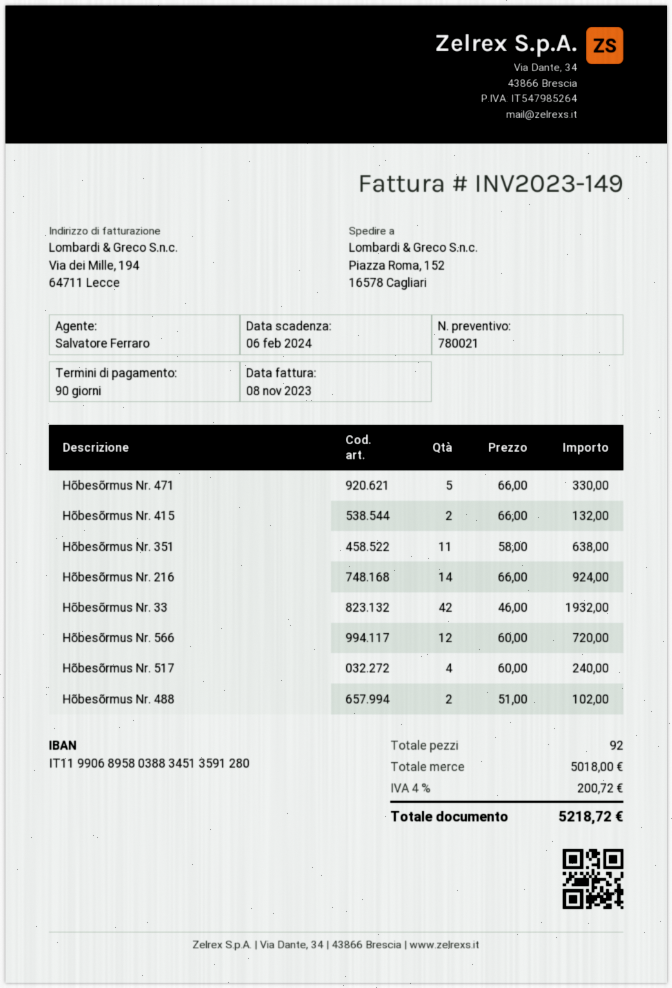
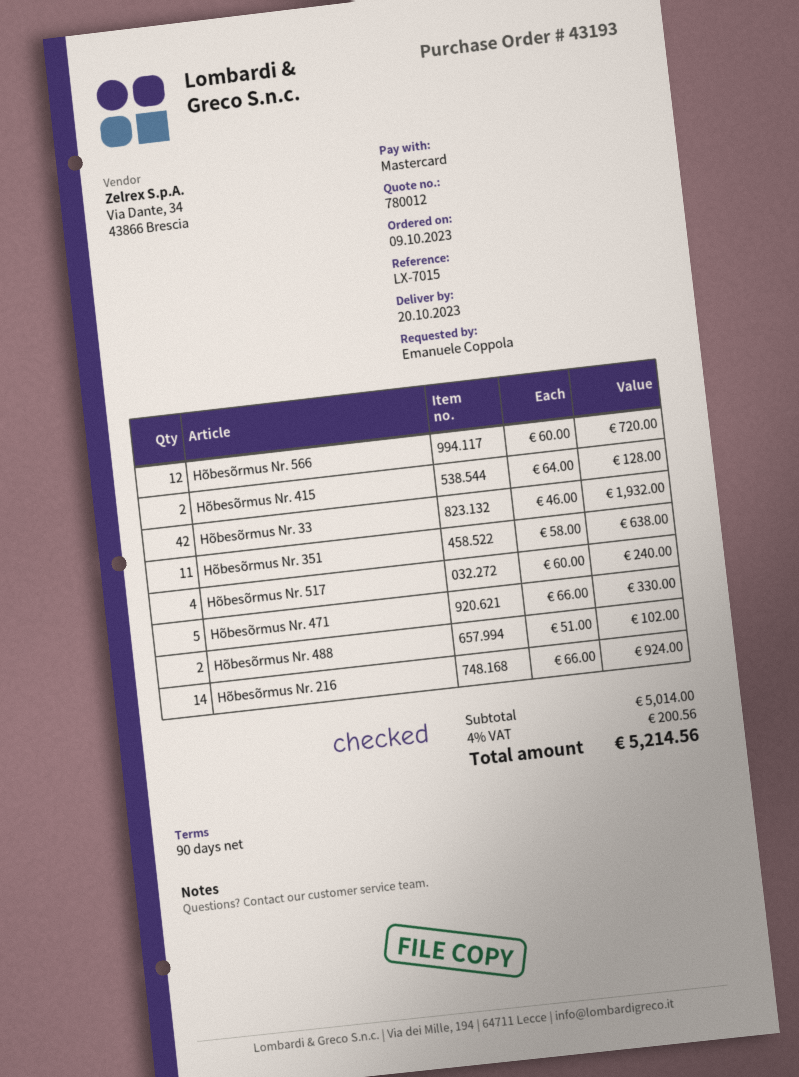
quote number: 780021 -> 780012
Hõbesõrmus Nr. 415: 2 x 66.00 = 132.00 -> 2 x 64.00 = 128.00
subtotal: 5018.00 -> 5014.00
tax: 4% = 200.72 -> 4% = 200.56
total: 5218.72 -> 5214.56

